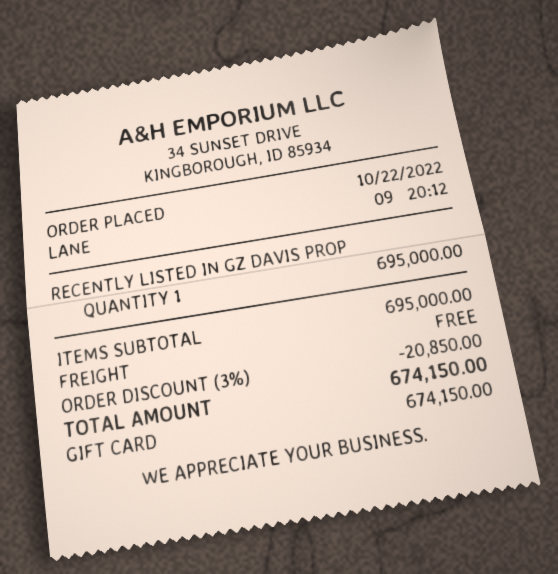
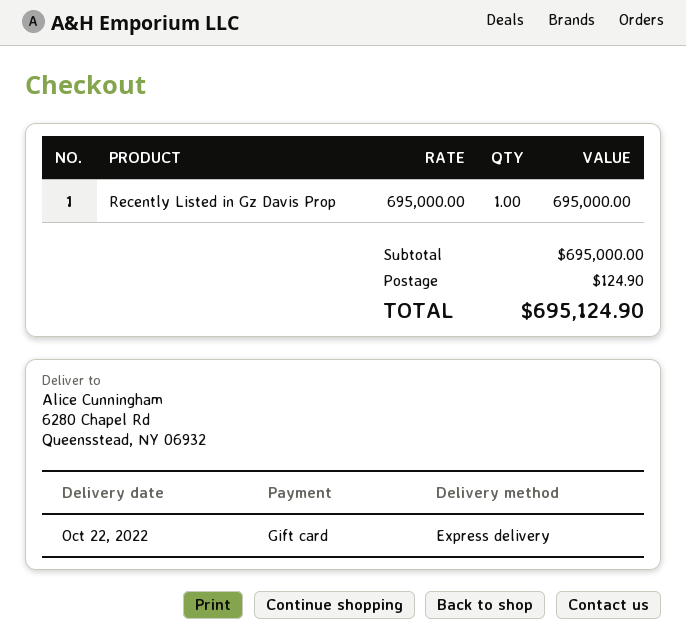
discount: 3% = 20850.00 -> none
shipping: 0.00 -> 124.90
total: 674150.00 -> 695124.90

